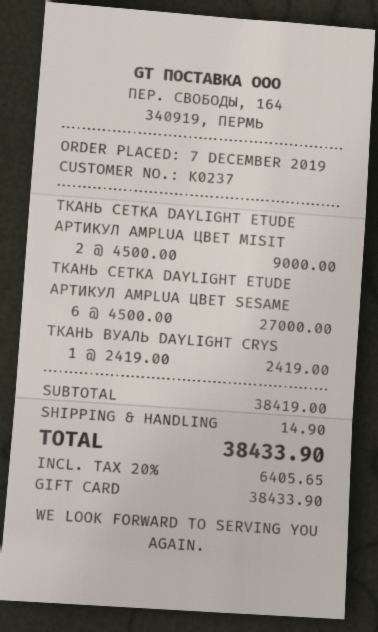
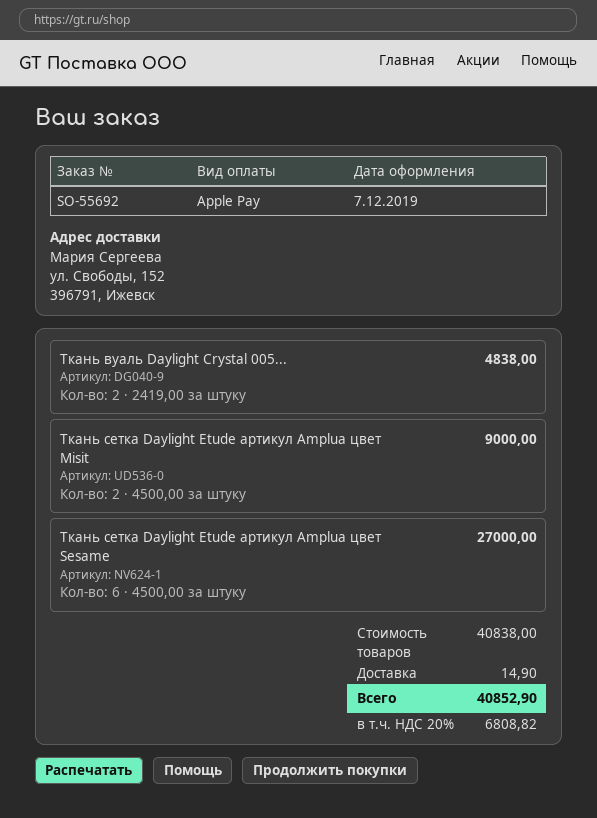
payment method: gift card -> Apple Pay
ТКАНЬ ВУАЛЬ DAYLIGHT CRYS: 1 x 2419.00 = 2419.00 -> 2 x 2419.00 = 4838.00
subtotal: 38419.00 -> 40838.00
tax: 20% = 6405.65 -> 20% = 6808.82
total: 38433.90 -> 40852.90

